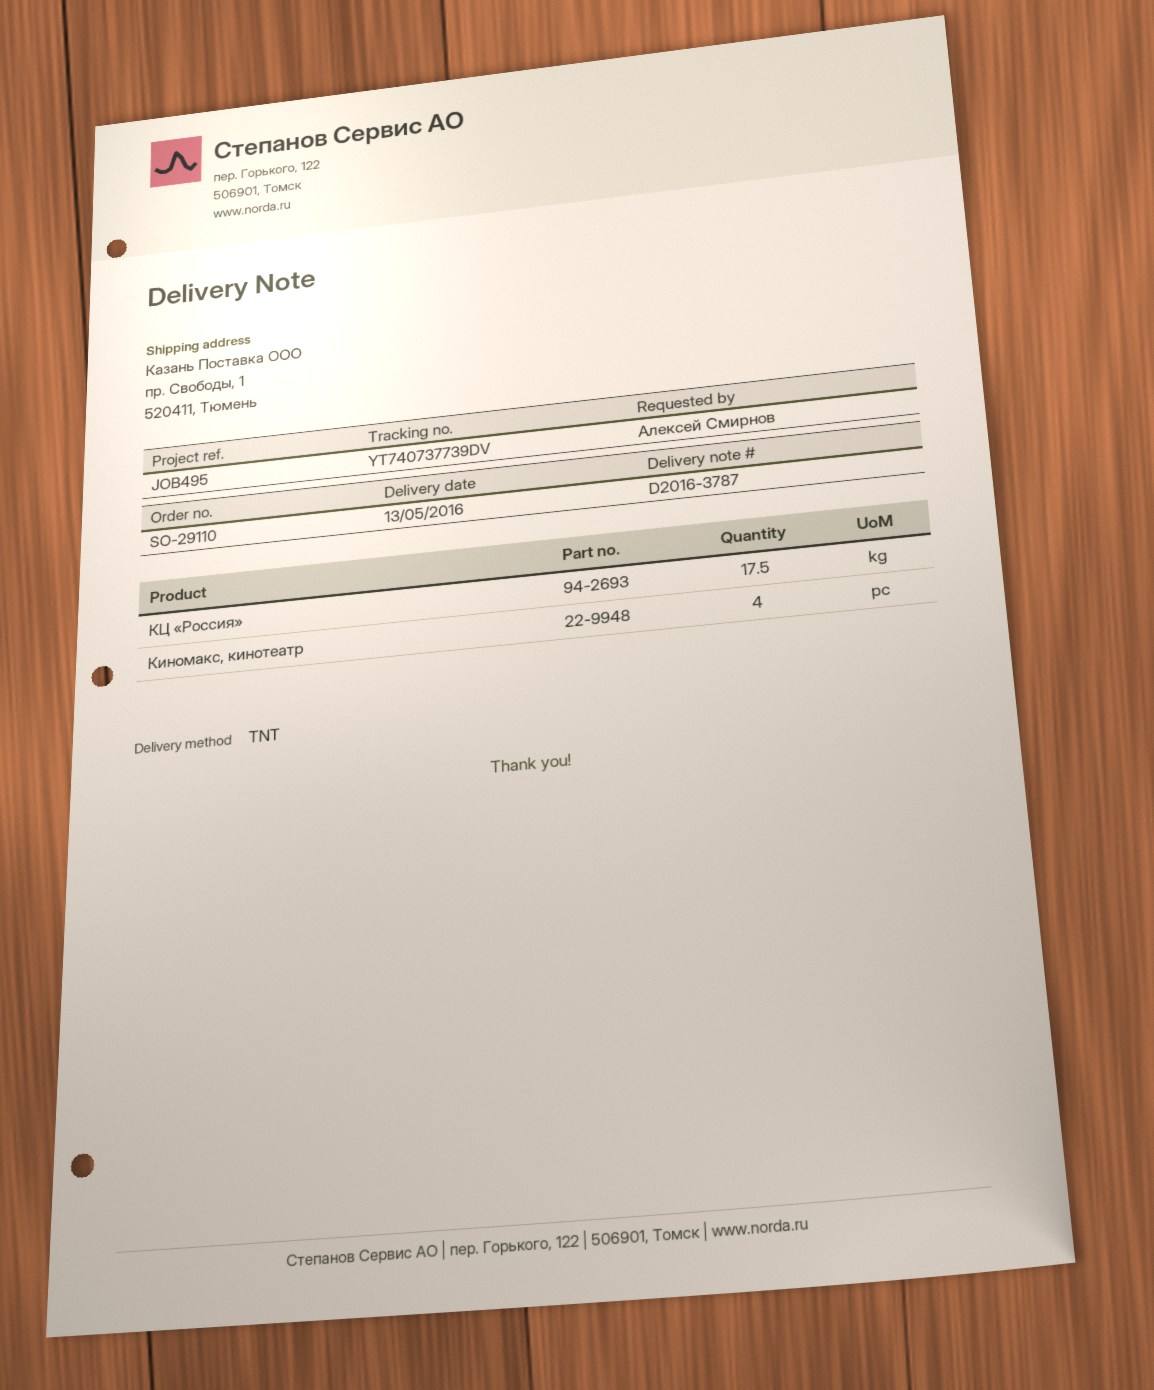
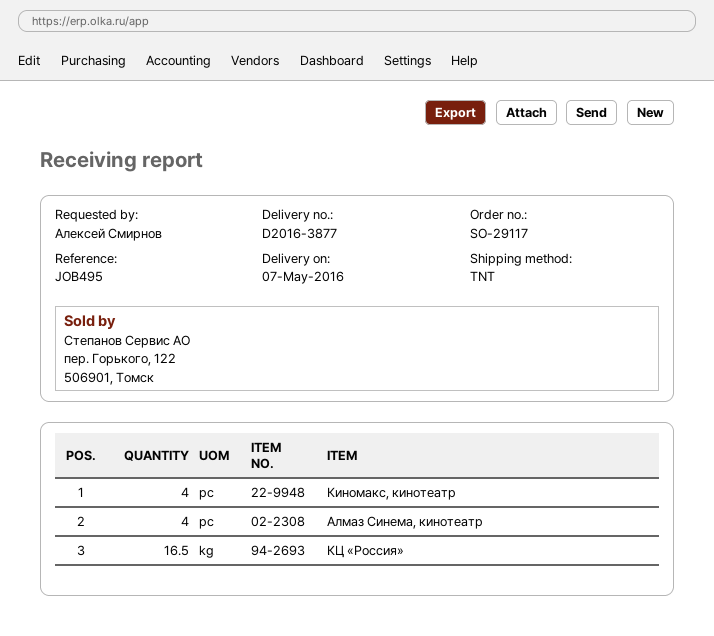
order number: SO-29110 -> SO-29117
delivery note number: D2016-3787 -> D2016-3877
delivery date: 2016-05-13 -> 2016-05-07
КЦ «Россия»: 17.5 -> 16.5
Алмаз Синема, кинотеатр: none -> 4

